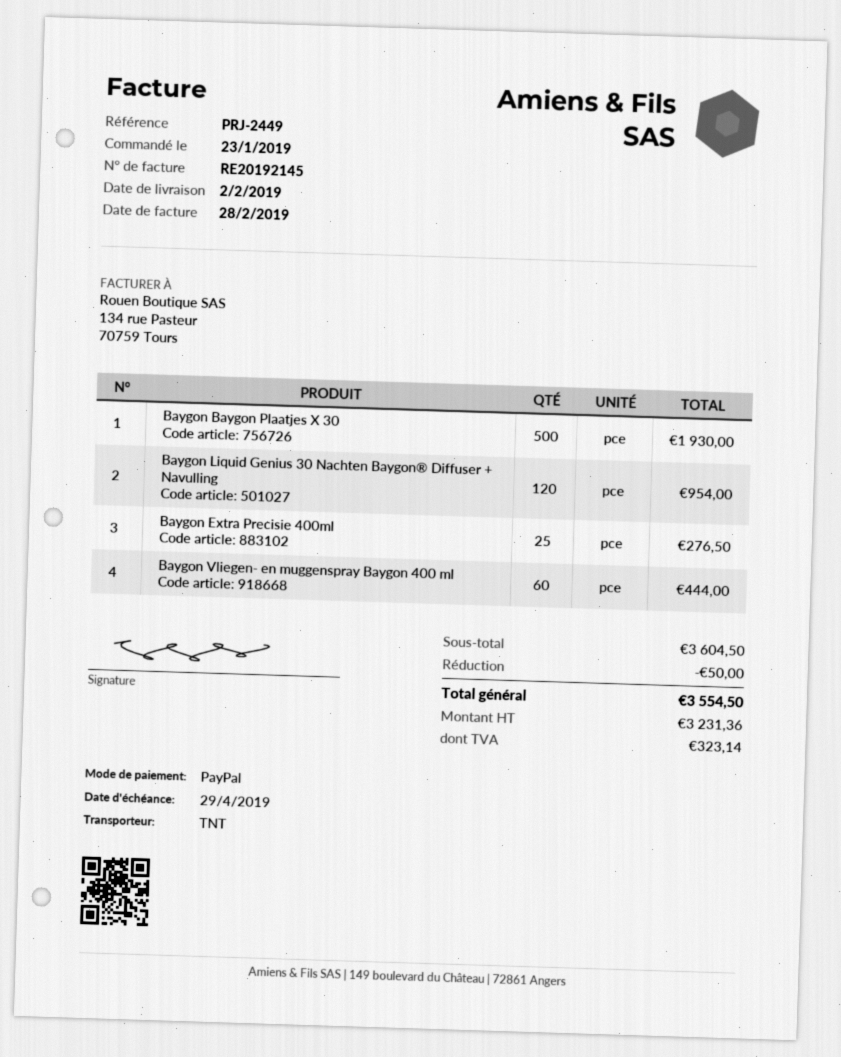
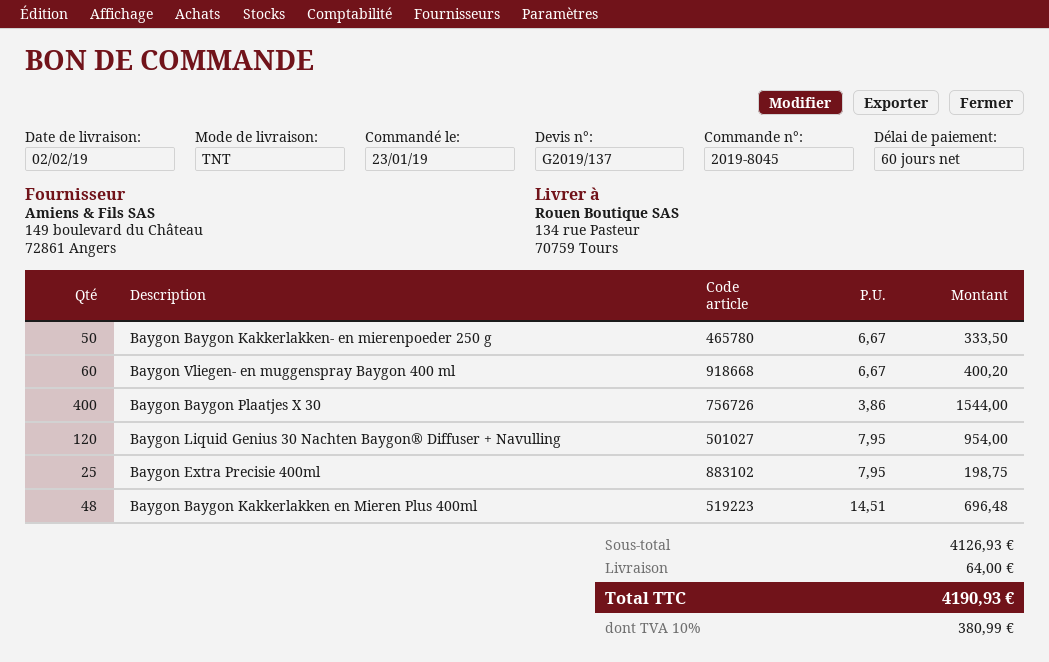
Baygon Baygon Plaatjes X 30: 500 for 1930.00 -> 400 for 1544.00
Baygon Extra Precisie 400ml: 25 for 276.50 -> 25 for 198.75
Baygon Vliegen- en muggenspray Baygon 400 ml: 60 for 444.00 -> 60 for 400.20
Baygon Baygon Kakkerlakken- en mierenpoeder 250 g: none -> 50 for 333.50
Baygon Baygon Kakkerlakken en Mieren Plus 400ml: none -> 48 for 696.48
subtotal: 3604.50 -> 4126.93
discount: 50.00 -> none
shipping: none -> 64.00
tax: 323.14 -> 380.99
total: 3554.50 -> 4190.93

